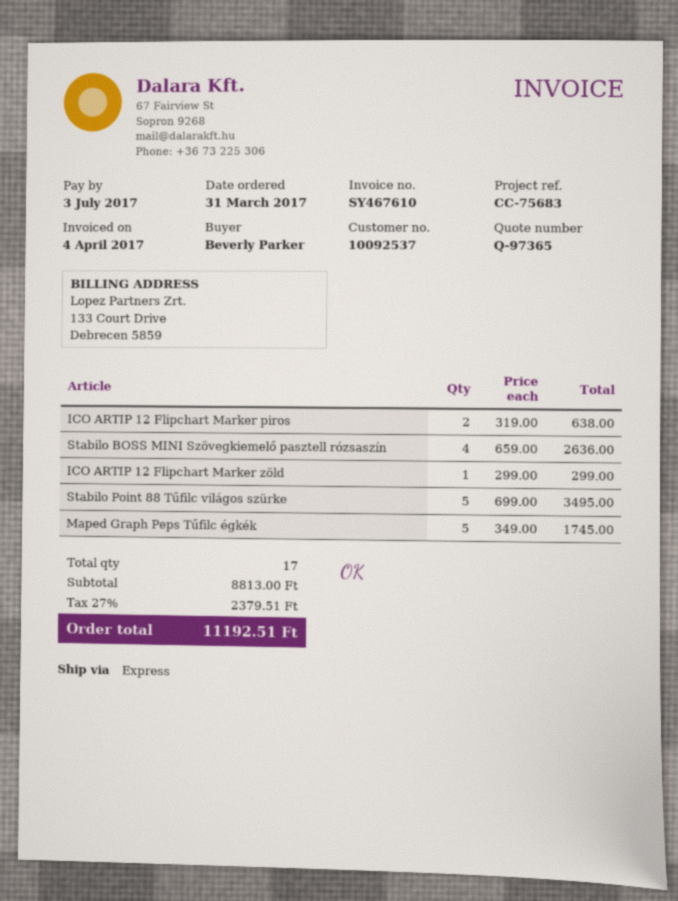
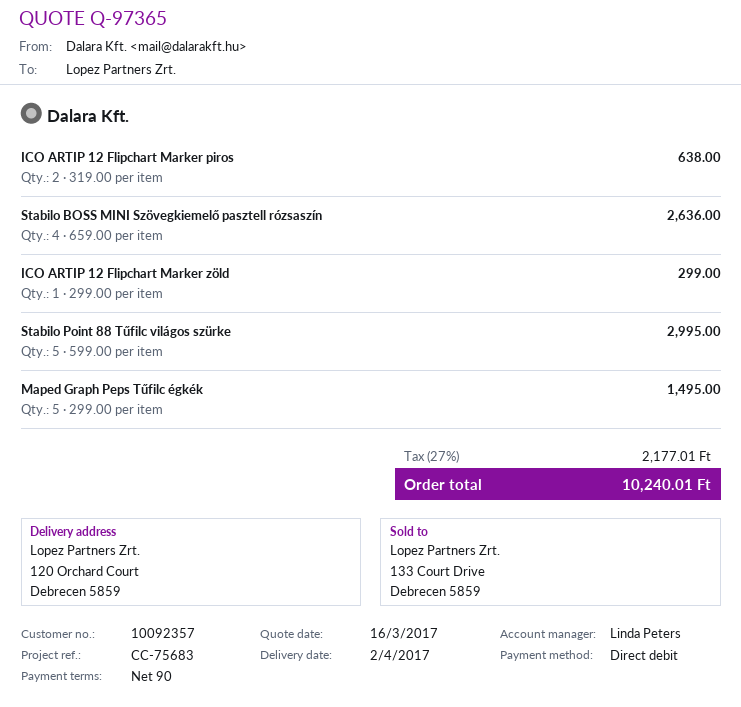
customer number: 10092537 -> 10092357
Stabilo Point 88 Tűfilc világos szürke: 5 x 699.00 = 3495.00 -> 5 x 599.00 = 2995.00
Maped Graph Peps Tűfilc égkék: 5 x 349.00 = 1745.00 -> 5 x 299.00 = 1495.00
tax: 27% = 2379.51 -> 27% = 2177.01
total: 11192.51 -> 10240.01

